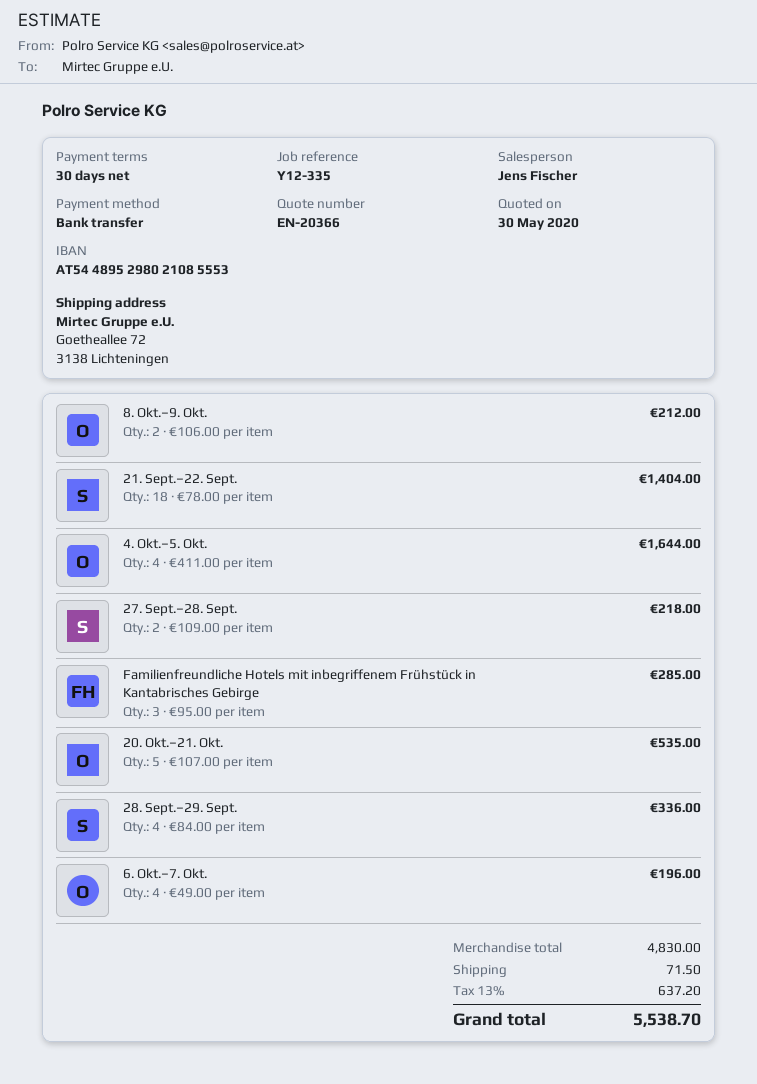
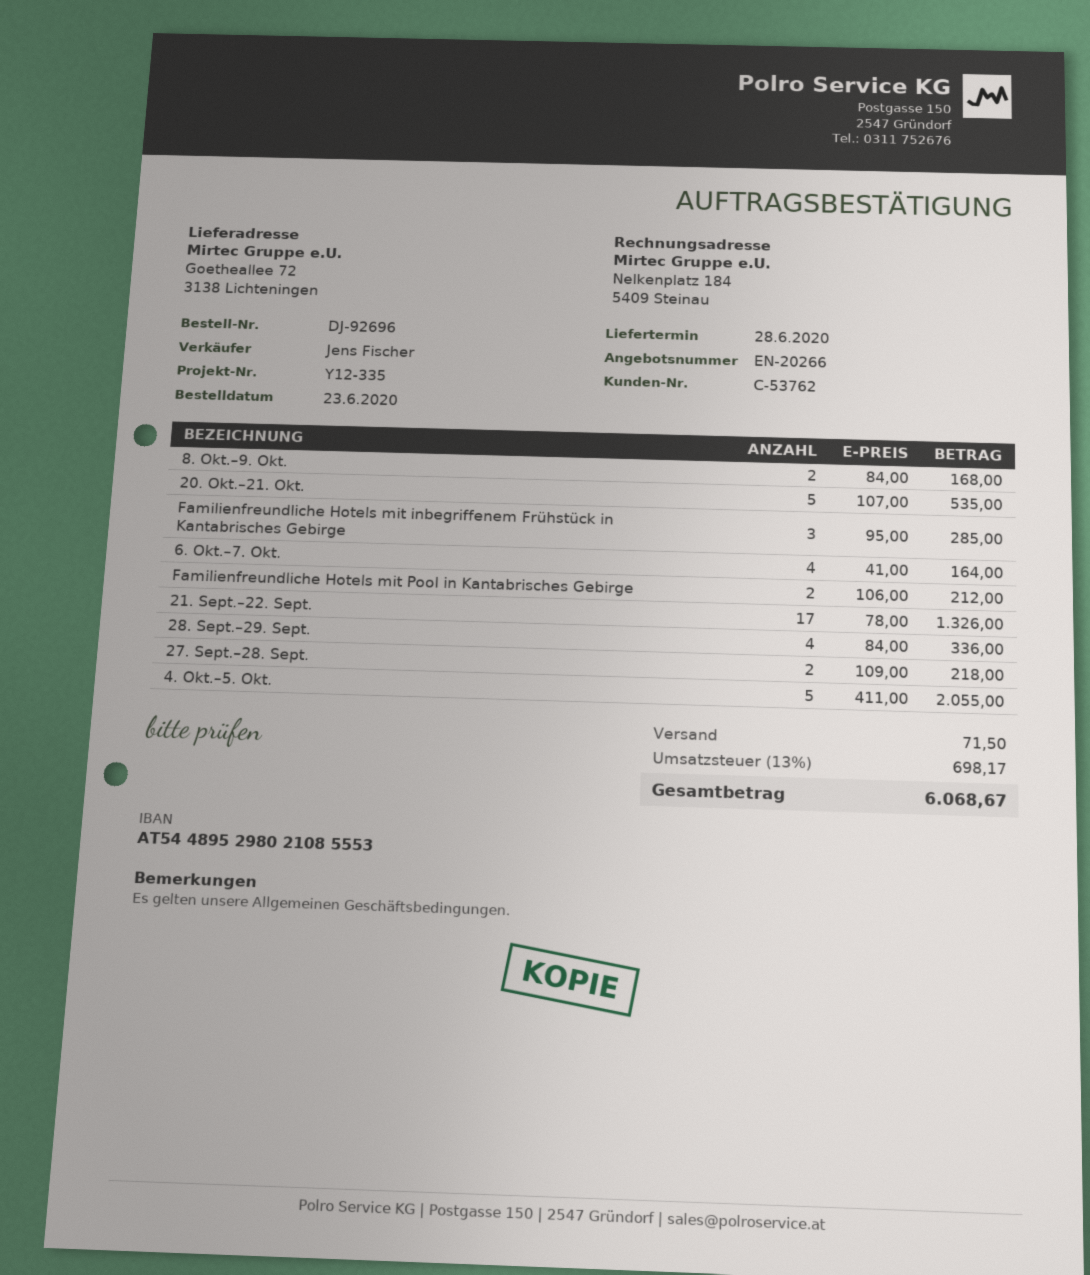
quote number: EN-20366 -> EN-20266
8. Okt.–9. Okt.: 2 x 106.00 = 212.00 -> 2 x 84.00 = 168.00
21. Sept.–22. Sept.: 18 x 78.00 = 1404.00 -> 17 x 78.00 = 1326.00
4. Okt.–5. Okt.: 4 x 411.00 = 1644.00 -> 5 x 411.00 = 2055.00
6. Okt.–7. Okt.: 4 x 49.00 = 196.00 -> 4 x 41.00 = 164.00
Familienfreundliche Hotels mit Pool in Kantabrisches Gebirge: none -> 2 x 106.00 = 212.00
tax: 13% = 637.20 -> 13% = 698.17
total: 5538.70 -> 6068.67

